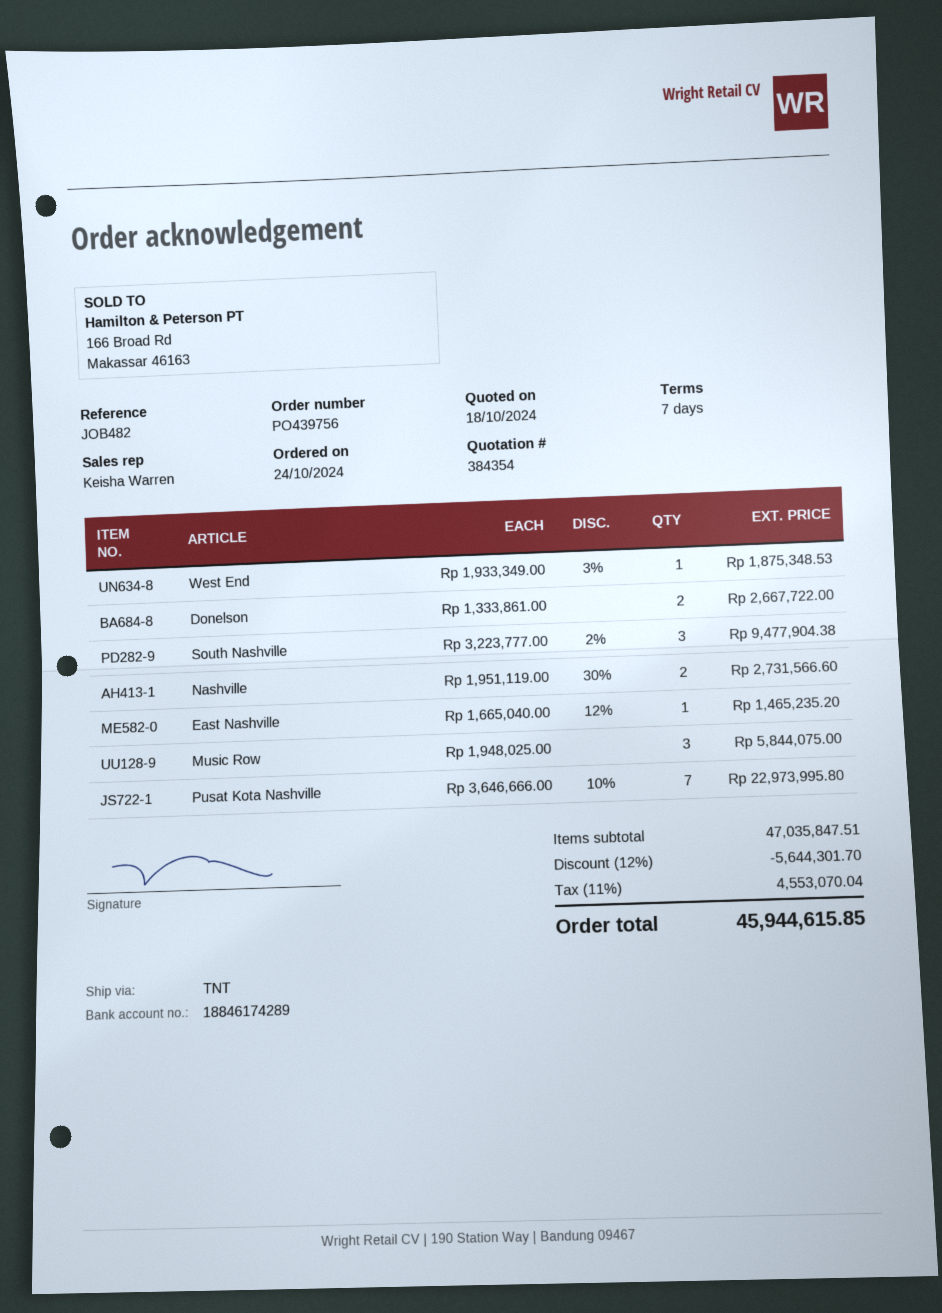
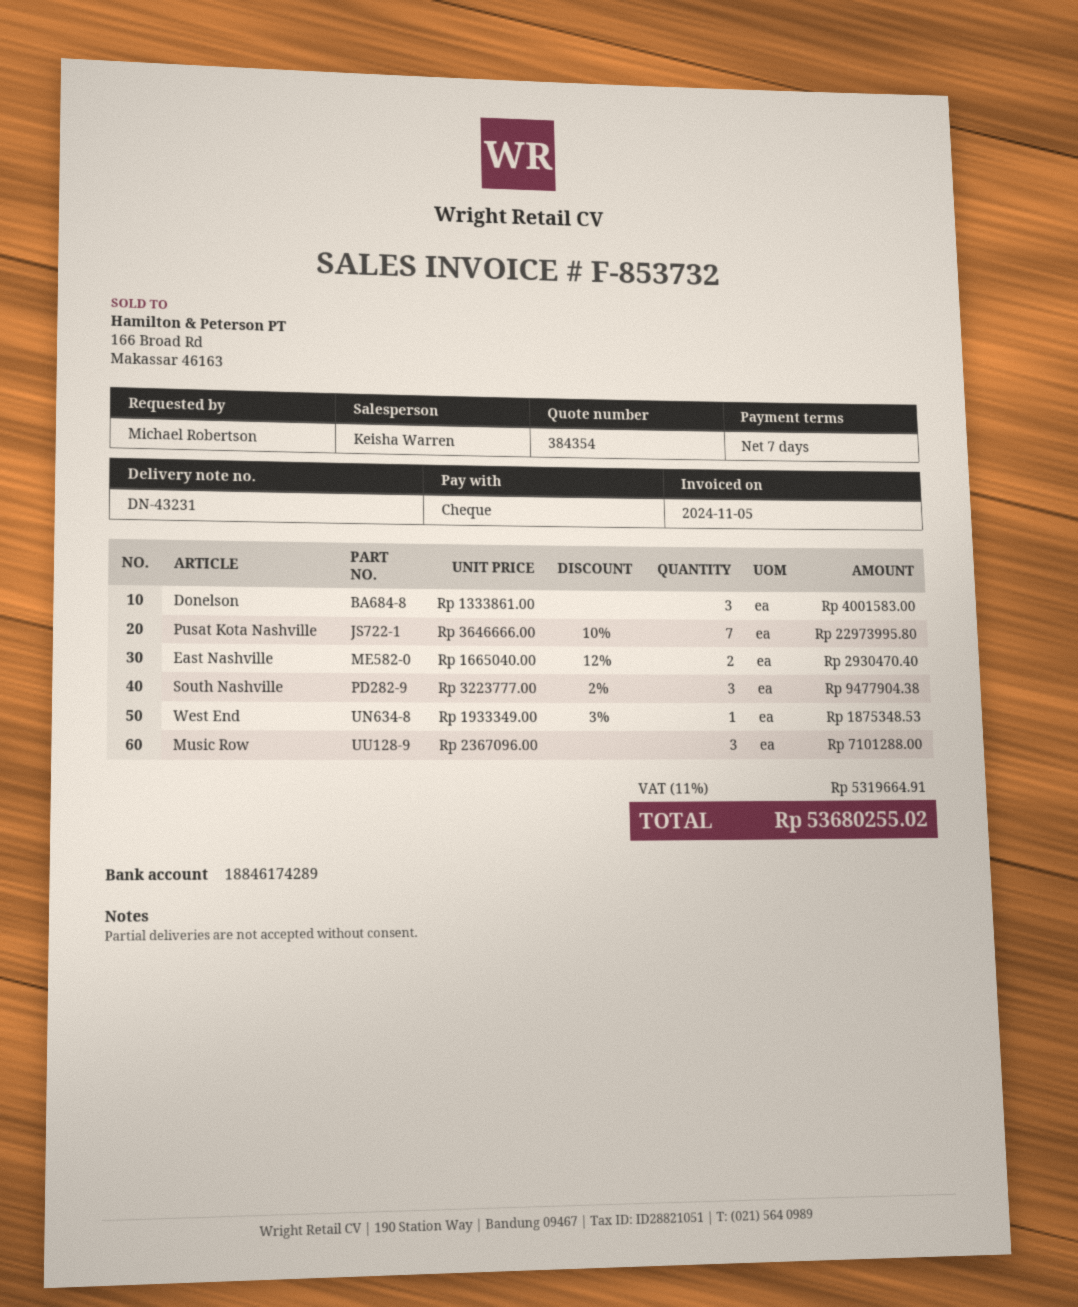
Donelson: 2 x 1333861.00 = 2667722.00 -> 3 x 1333861.00 = 4001583.00
Nashville: 2 x 1951119.00 - 30% = 2731566.60 -> none
East Nashville: 1 x 1665040.00 - 12% = 1465235.20 -> 2 x 1665040.00 - 12% = 2930470.40
Music Row: 3 x 1948025.00 = 5844075.00 -> 3 x 2367096.00 = 7101288.00
discount: 12% = 5644301.70 -> none
tax: 11% = 4553070.04 -> 11% = 5319664.91
total: 45944615.85 -> 53680255.02

